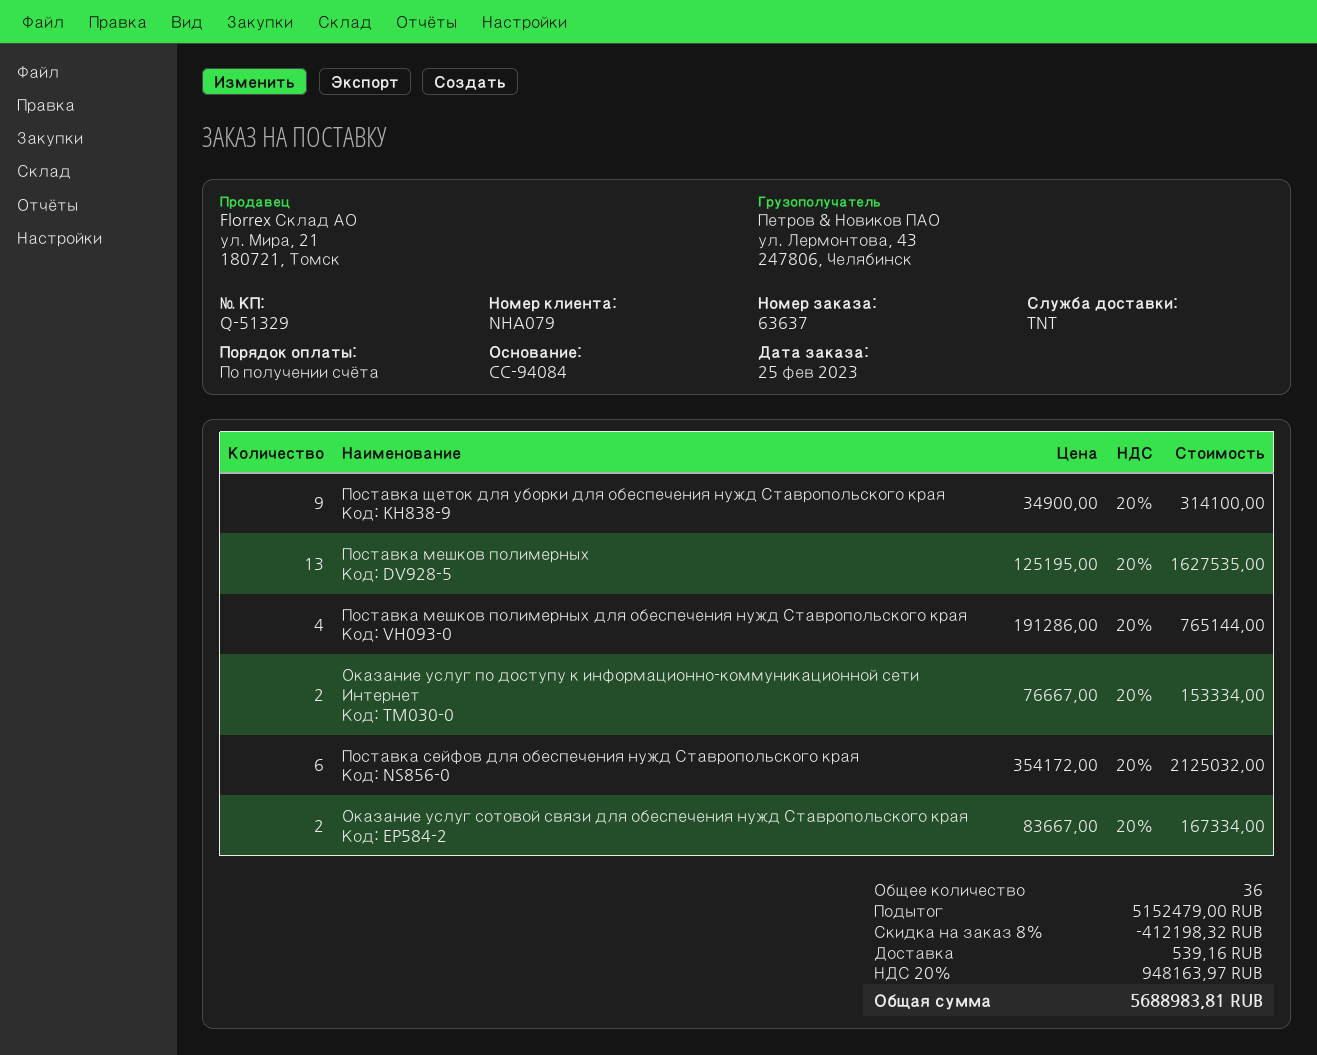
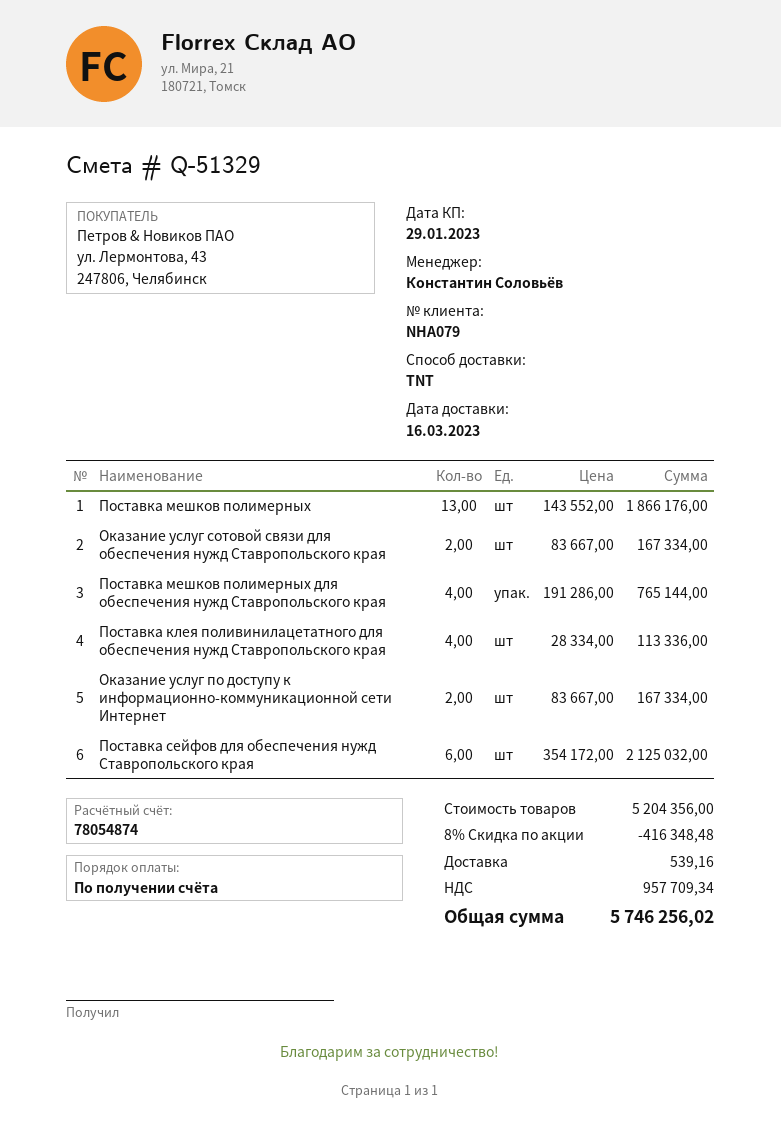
Поставка щеток для уборки для обеспечения нужд Ставропольского края: 9 x 34900.00 = 314100.00 -> none
Поставка мешков полимерных: 13 x 125195.00 = 1627535.00 -> 13 x 143552.00 = 1866176.00
Оказание услуг по доступу к информационно-коммуникационной сети Интернет: 2 x 76667.00 = 153334.00 -> 2 x 83667.00 = 167334.00
Поставка клея поливинилацетатного для обеспечения нужд Ставропольского края: none -> 4 x 28334.00 = 113336.00
subtotal: 5152479.00 -> 5204356.00
discount: 8% = 412198.32 -> 8% = 416348.48
tax: 948163.97 -> 957709.34
total: 5688983.81 -> 5746256.02

